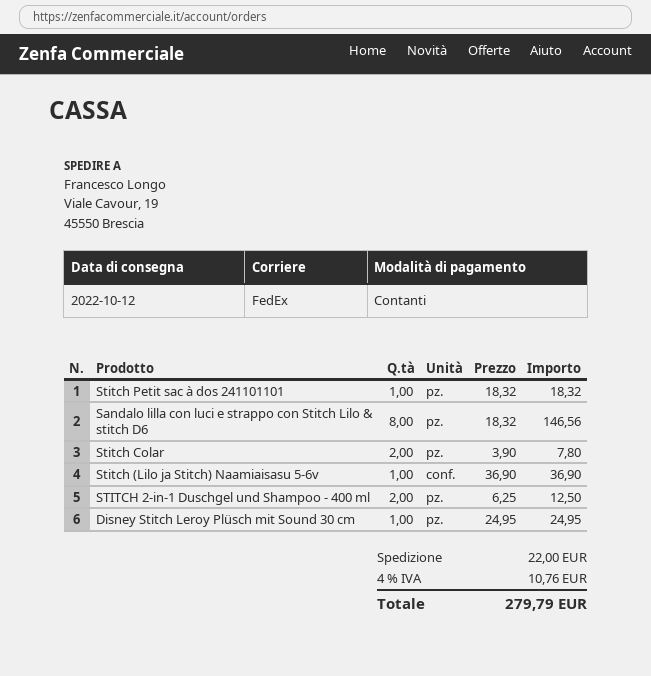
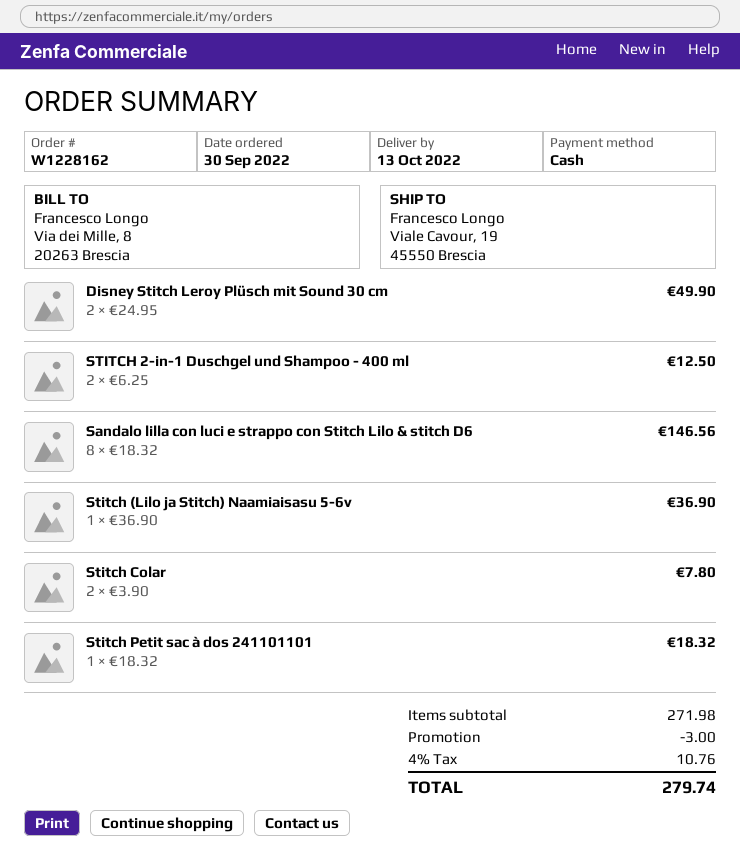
delivery date: 2022-10-12 -> 2022-10-13
Disney Stitch Leroy Plüsch mit Sound 30 cm: 1 x 24.95 = 24.95 -> 2 x 24.95 = 49.90
discount: none -> 3.00
shipping: 22.00 -> none
total: 279.79 -> 279.74

